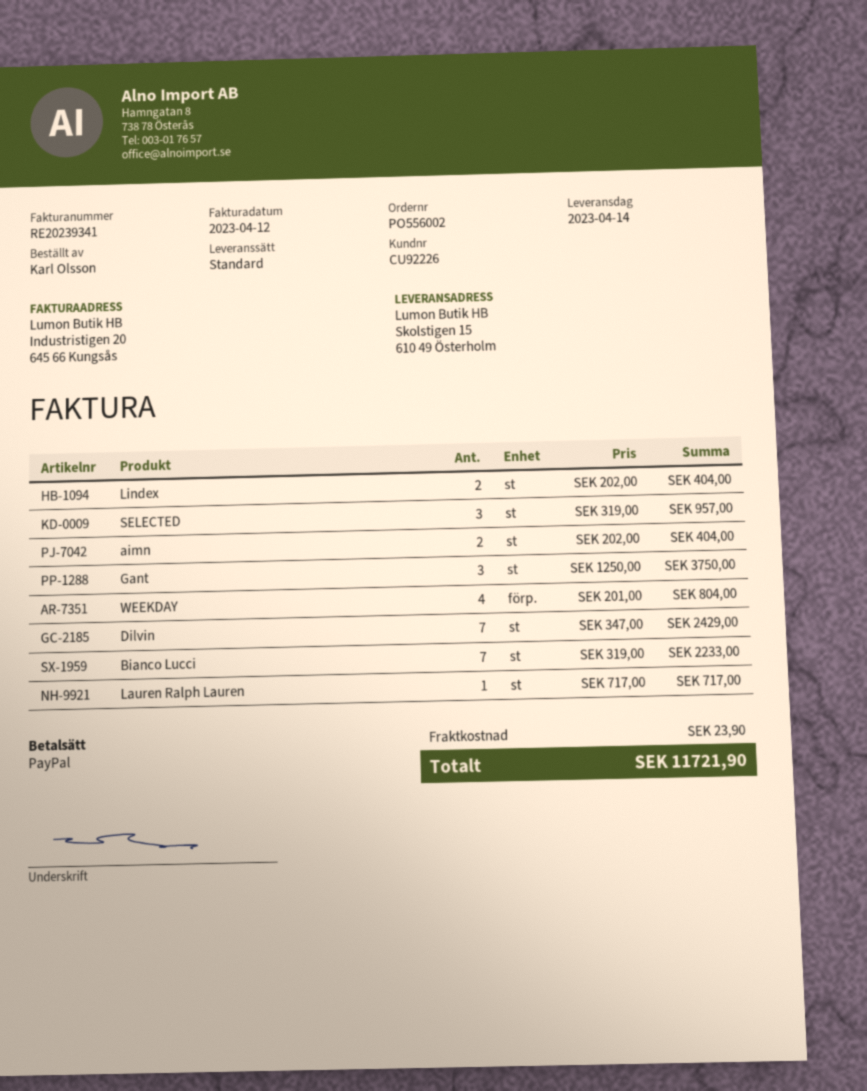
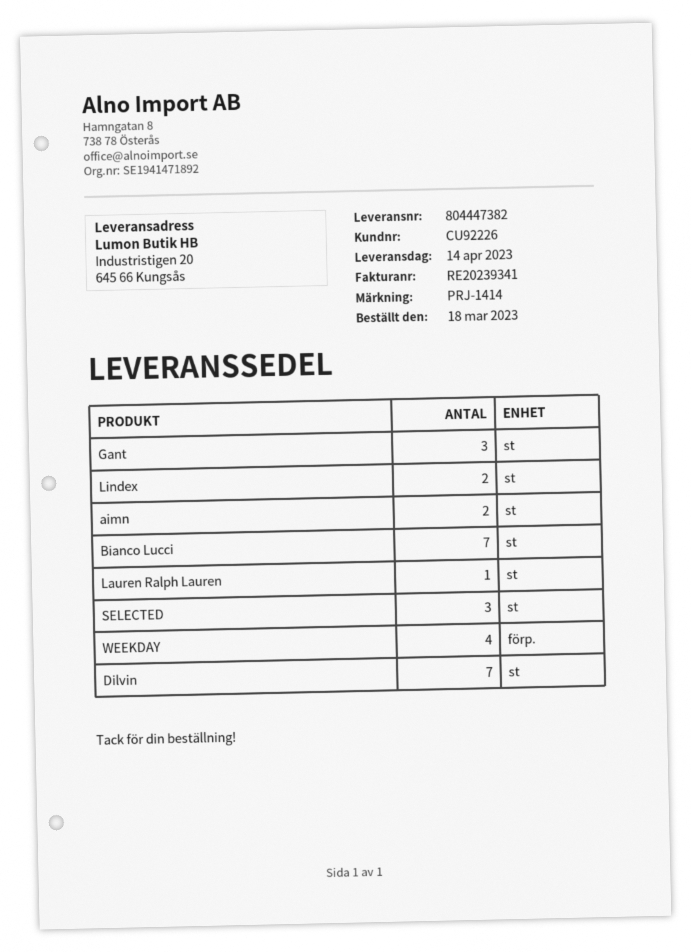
ship to: Skolstigen 15, 610 49 Österholm -> Industristigen 20, 645 66 Kungsås

